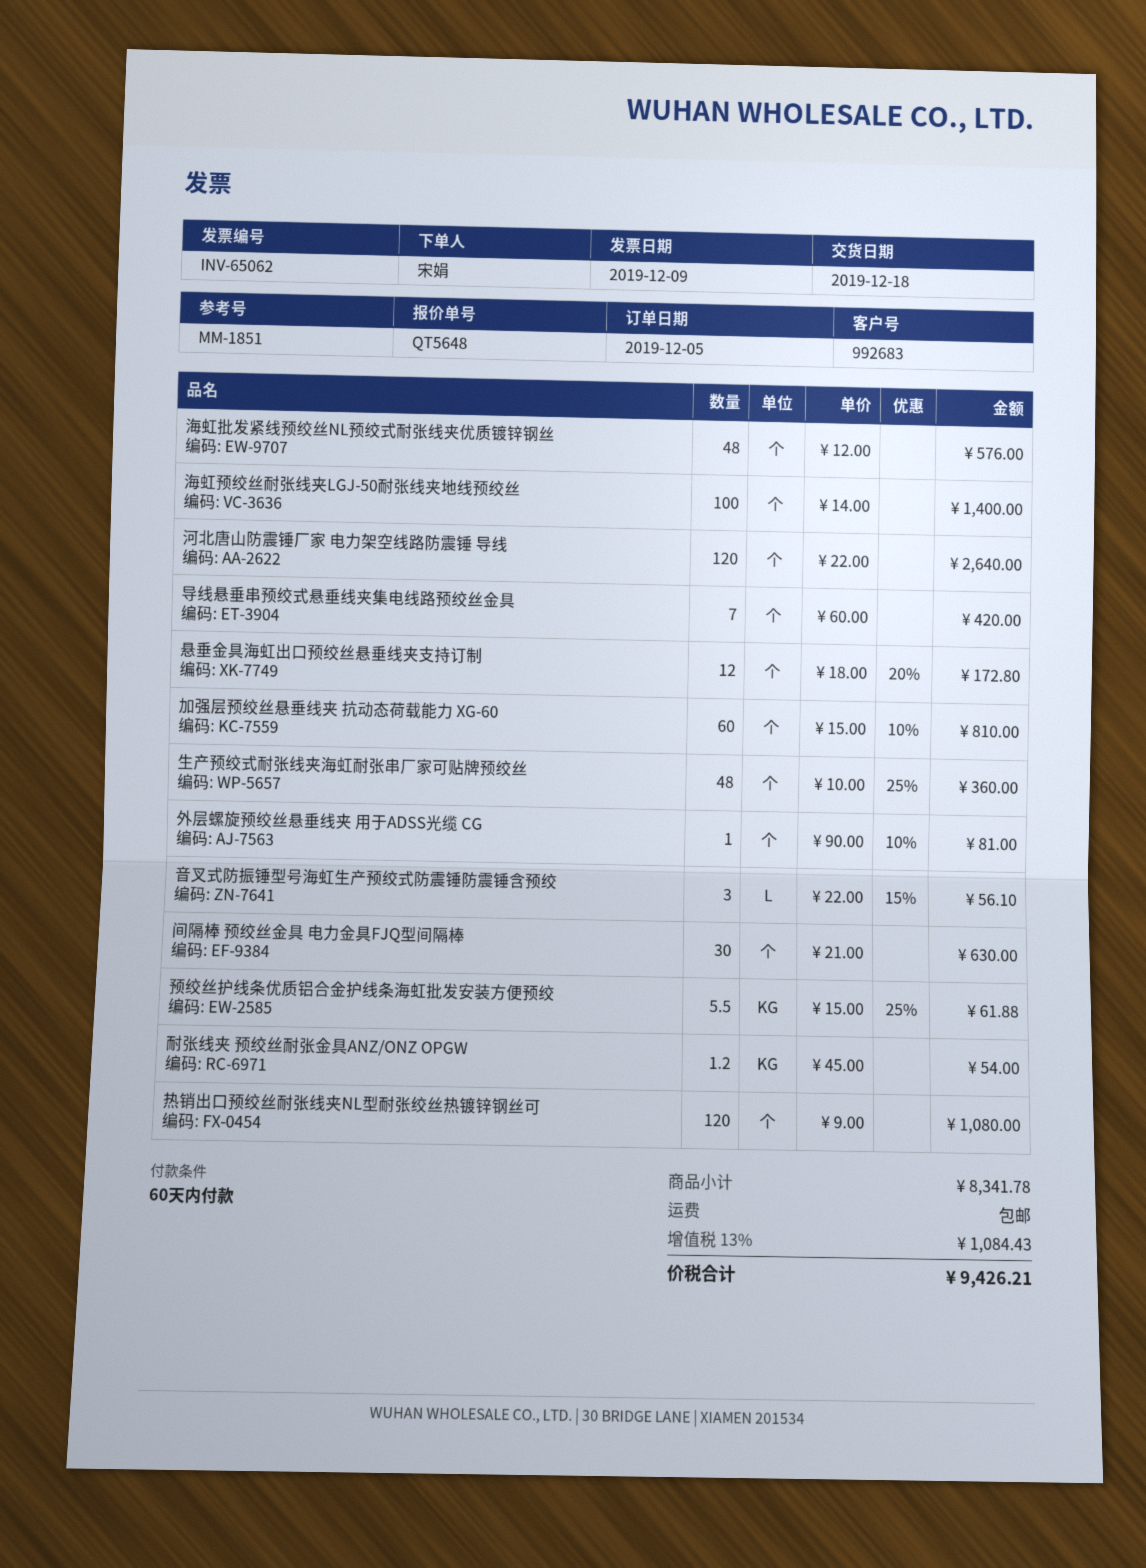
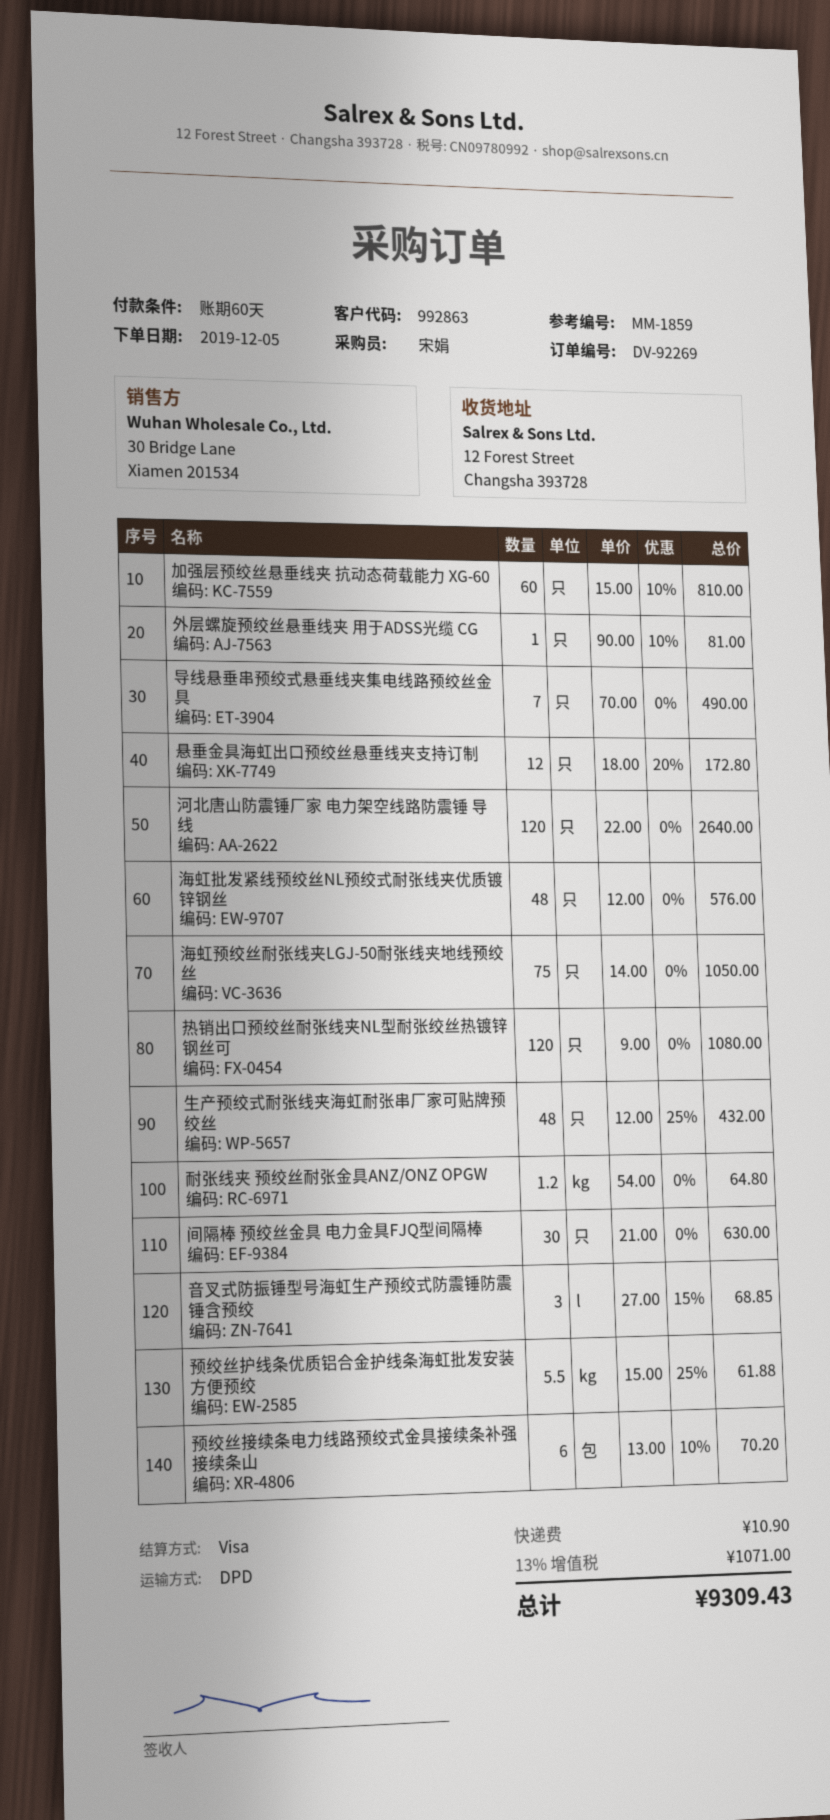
customer number: 992683 -> 992863
reference: MM-1851 -> MM-1859
海虹预绞丝耐张线夹LGJ-50耐张线夹地线预绞丝: 100 x 14.00 = 1400.00 -> 75 x 14.00 = 1050.00
导线悬垂串预绞式悬垂线夹集电线路预绞丝金具: 7 x 60.00 = 420.00 -> 7 x 70.00 = 490.00
生产预绞式耐张线夹海虹耐张串厂家可贴牌预绞丝: 48 x 10.00 - 25% = 360.00 -> 48 x 12.00 - 25% = 432.00
音叉式防振锤型号海虹生产预绞式防震锤防震锤含预绞: 3 x 22.00 - 15% = 56.10 -> 3 x 27.00 - 15% = 68.85
耐张线夹 预绞丝耐张金具ANZ/ONZ OPGW: 1.2 x 45.00 = 54.00 -> 1.2 x 54.00 = 64.80
预绞丝接续条电力线路预绞式金具接续条补强接续条山: none -> 6 x 13.00 - 10% = 70.20
shipping: 0.00 -> 10.90
tax: 13% = 1084.43 -> 13% = 1071.00
total: 9426.21 -> 9309.43

